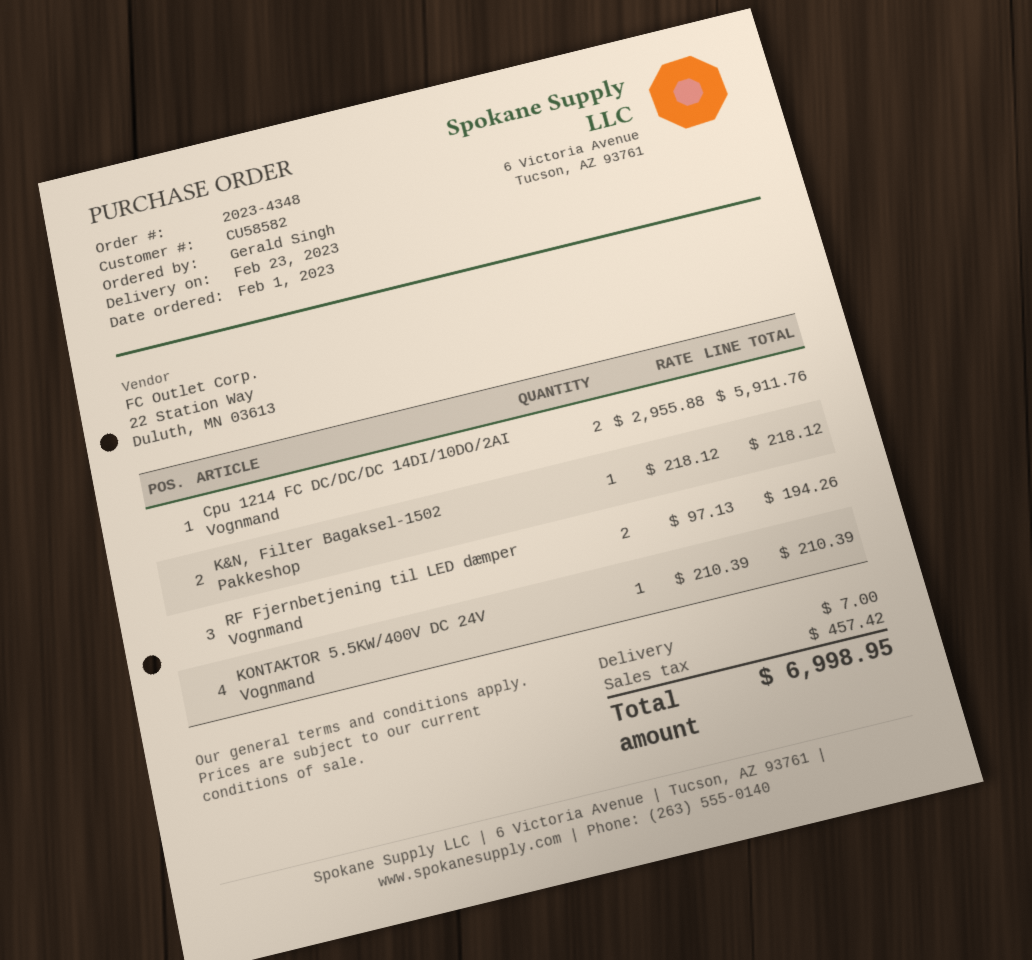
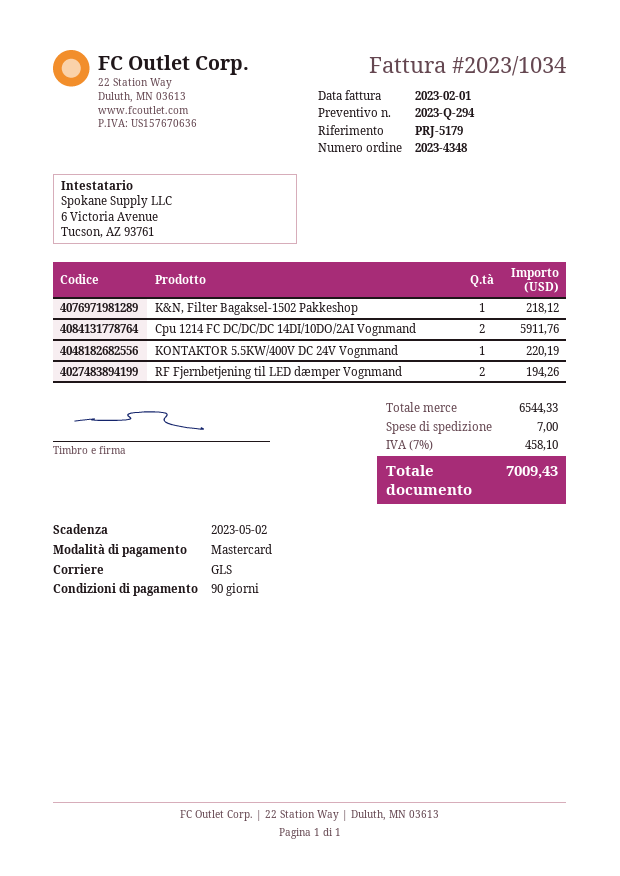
KONTAKTOR 5.5KW/400V DC 24V Vognmand: 1 for 210.39 -> 1 for 220.19
tax: 457.42 -> 458.10
total: 6998.95 -> 7009.43

